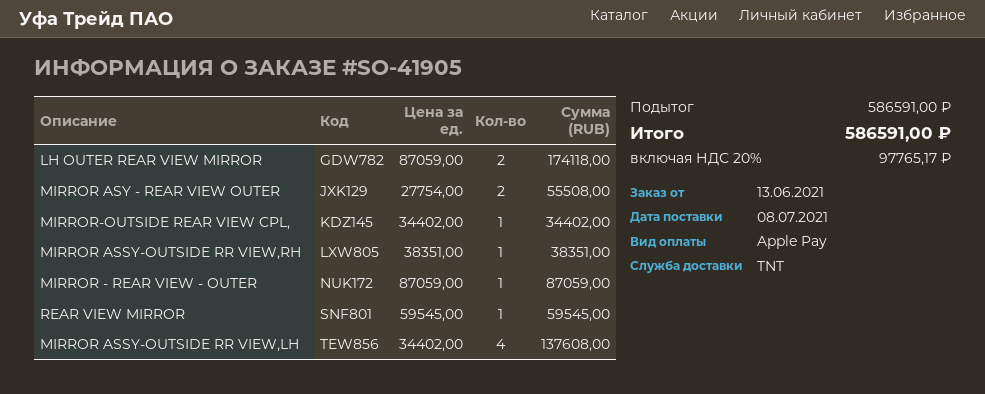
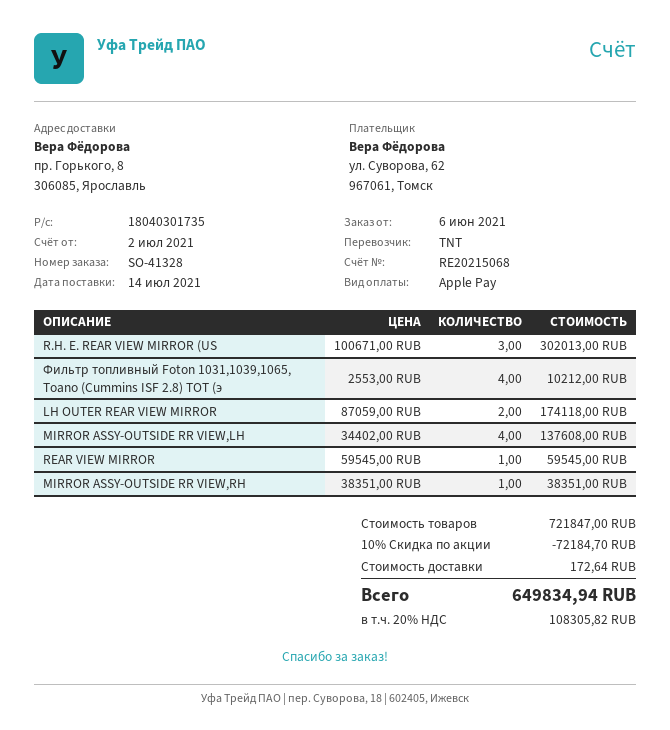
order number: SO-41905 -> SO-41328
order date: 2021-06-13 -> 2021-06-06
delivery date: 2021-07-08 -> 2021-07-14
MIRROR ASY - REAR VIEW OUTER: 2 x 27754.00 = 55508.00 -> none
MIRROR-OUTSIDE REAR VIEW CPL,: 1 x 34402.00 = 34402.00 -> none
MIRROR - REAR VIEW - OUTER: 1 x 87059.00 = 87059.00 -> none
R.H. E. REAR VIEW MIRROR (US: none -> 3 x 100671.00 = 302013.00
Фильтр топливный Foton 1031,1039,1065, Toano (Cummins ISF 2.8) ТОТ (э: none -> 4 x 2553.00 = 10212.00
subtotal: 586591.00 -> 721847.00
discount: none -> 10% = 72184.70
shipping: none -> 172.64
tax: 20% = 97765.17 -> 20% = 108305.82
total: 586591.00 -> 649834.94

